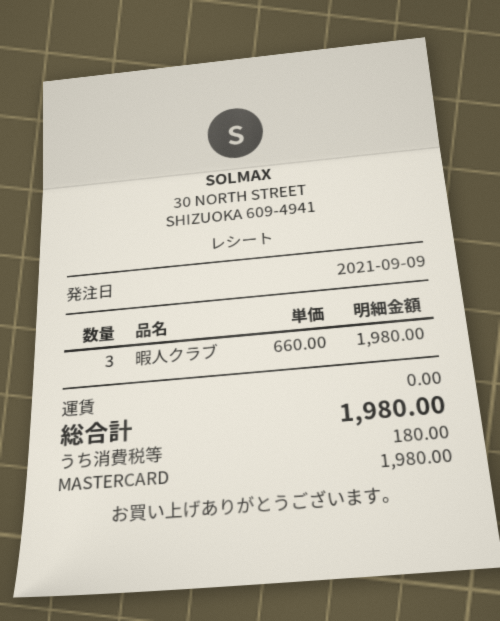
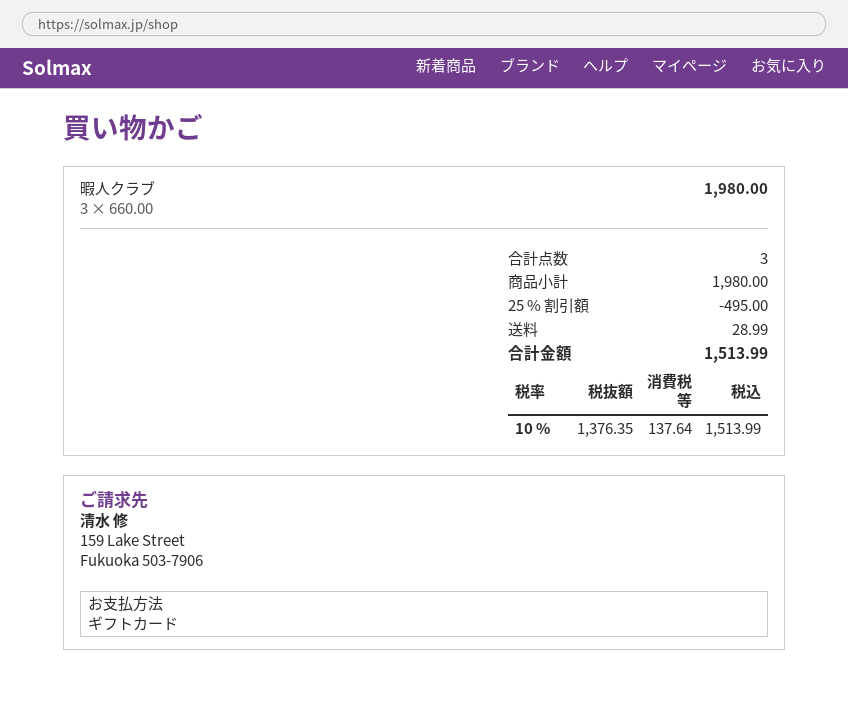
payment method: Mastercard -> gift card
discount: none -> 25% = 495.00
shipping: 0.00 -> 28.99
tax: 180.00 -> 137.64
total: 1980.00 -> 1513.99

